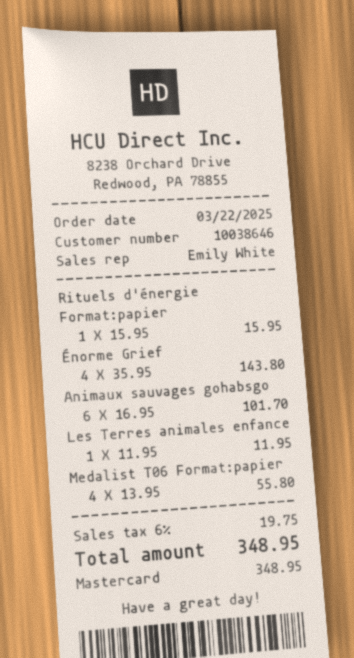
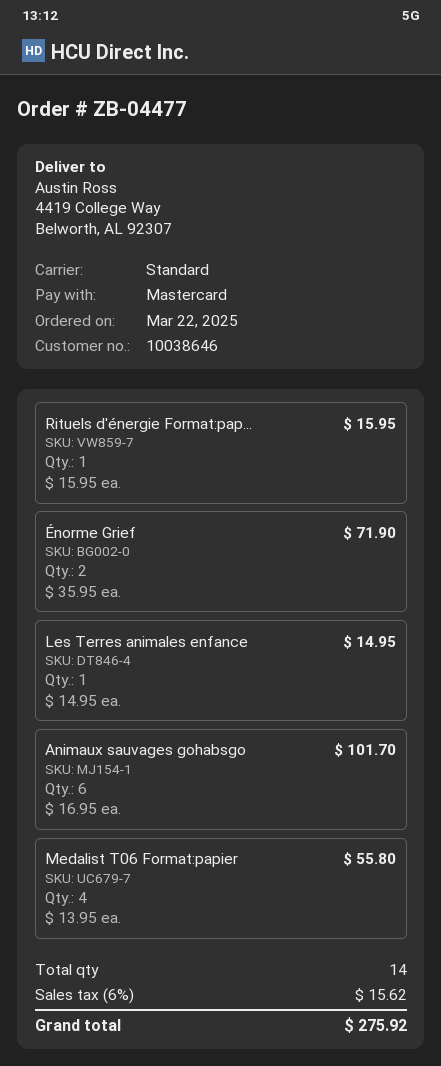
Énorme Grief: 4 x 35.95 = 143.80 -> 2 x 35.95 = 71.90
Les Terres animales enfance: 1 x 11.95 = 11.95 -> 1 x 14.95 = 14.95
tax: 6% = 19.75 -> 6% = 15.62
total: 348.95 -> 275.92

